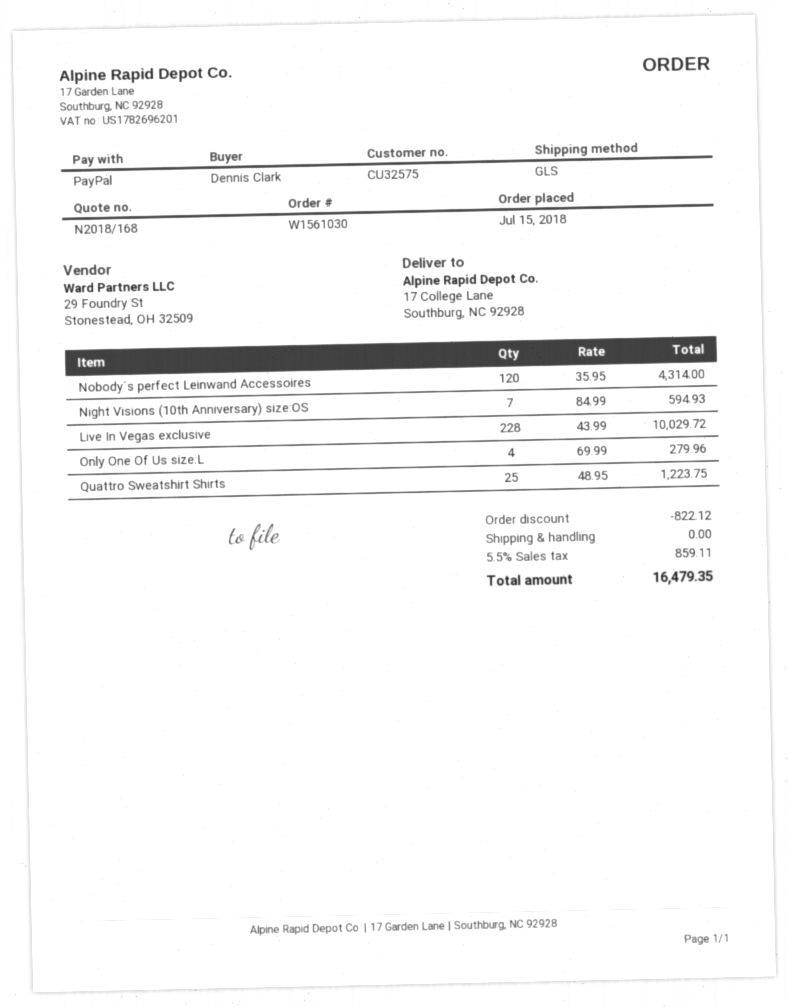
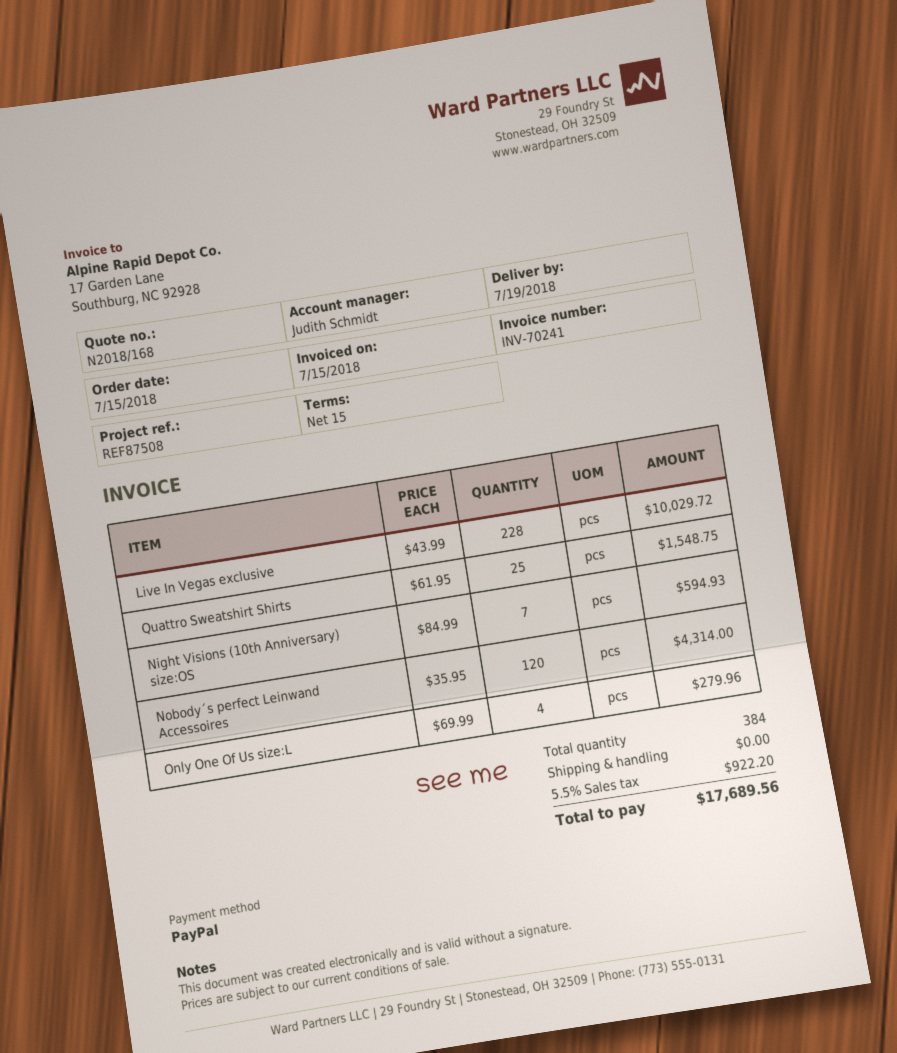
Quattro Sweatshirt Shirts: 25 x 48.95 = 1223.75 -> 25 x 61.95 = 1548.75
discount: 822.12 -> none
tax: 5.5% = 859.11 -> 5.5% = 922.20
total: 16479.35 -> 17689.56

